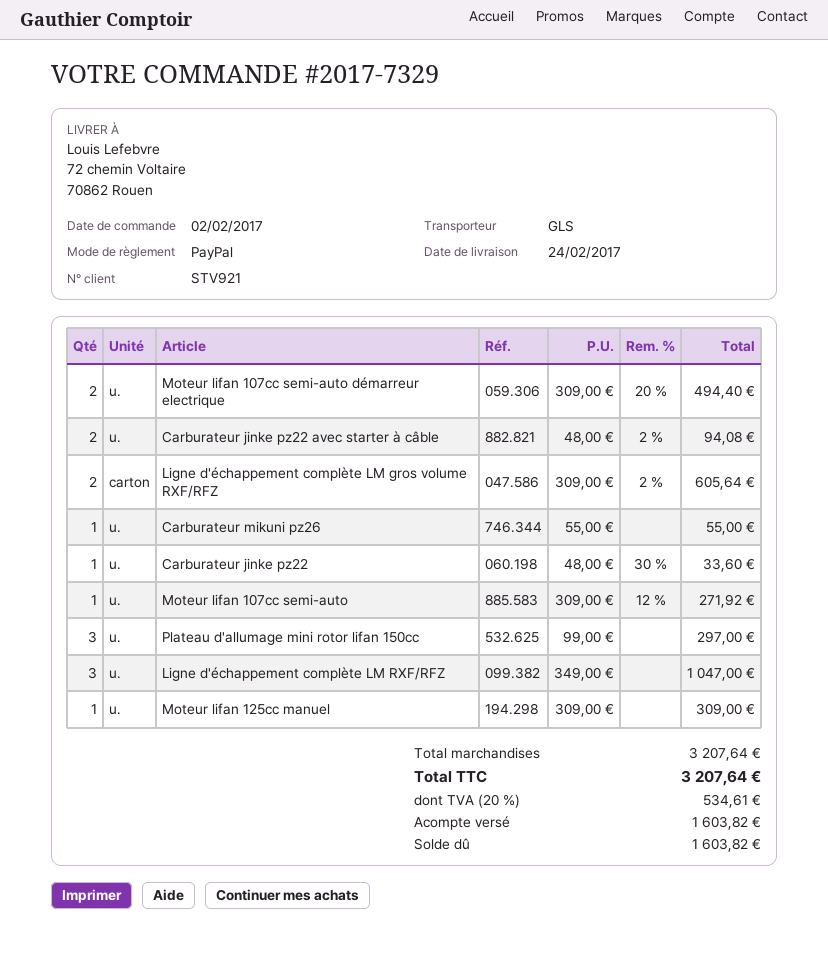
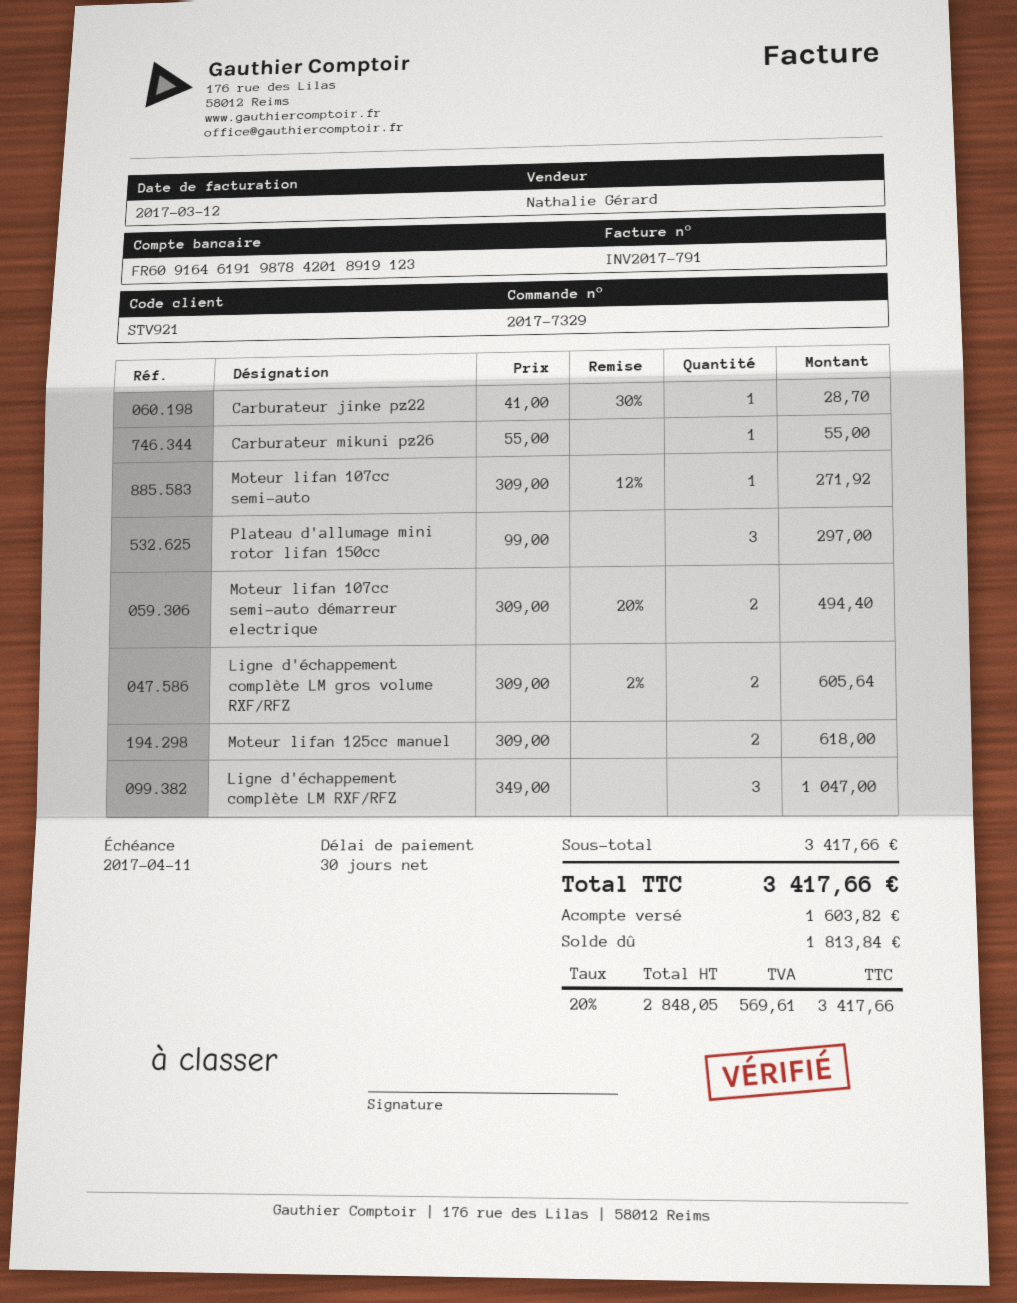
Carburateur jinke pz22 avec starter à câble: 2 x 48.00 - 2% = 94.08 -> none
Carburateur jinke pz22: 1 x 48.00 - 30% = 33.60 -> 1 x 41.00 - 30% = 28.70
Moteur lifan 125cc manuel: 1 x 309.00 = 309.00 -> 2 x 309.00 = 618.00
subtotal: 3207.64 -> 3417.66
tax: 20% = 534.61 -> 20% = 569.61
total: 3207.64 -> 3417.66
balance: 1603.82 -> 1813.84

